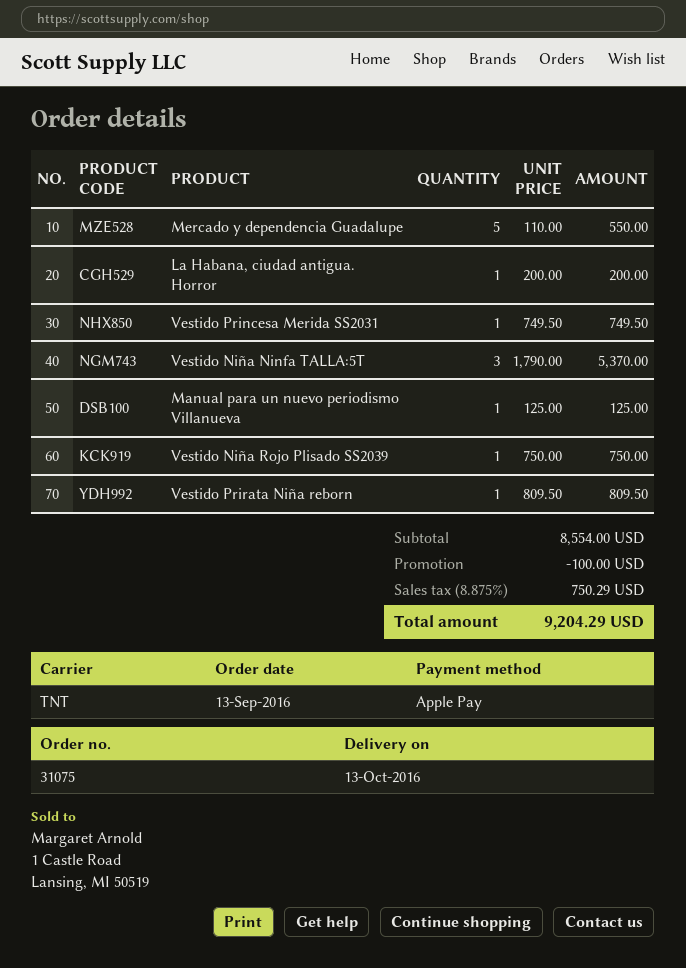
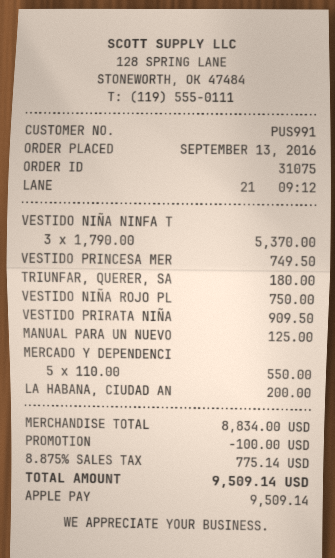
Vestido Prirata Niña reborn: 1 x 809.50 = 809.50 -> 1 x 909.50 = 909.50
TRIUNFAR, QUERER, SA: none -> 1 x 180.00 = 180.00
subtotal: 8554.00 -> 8834.00
tax: 8.875% = 750.29 -> 8.875% = 775.14
total: 9204.29 -> 9509.14

